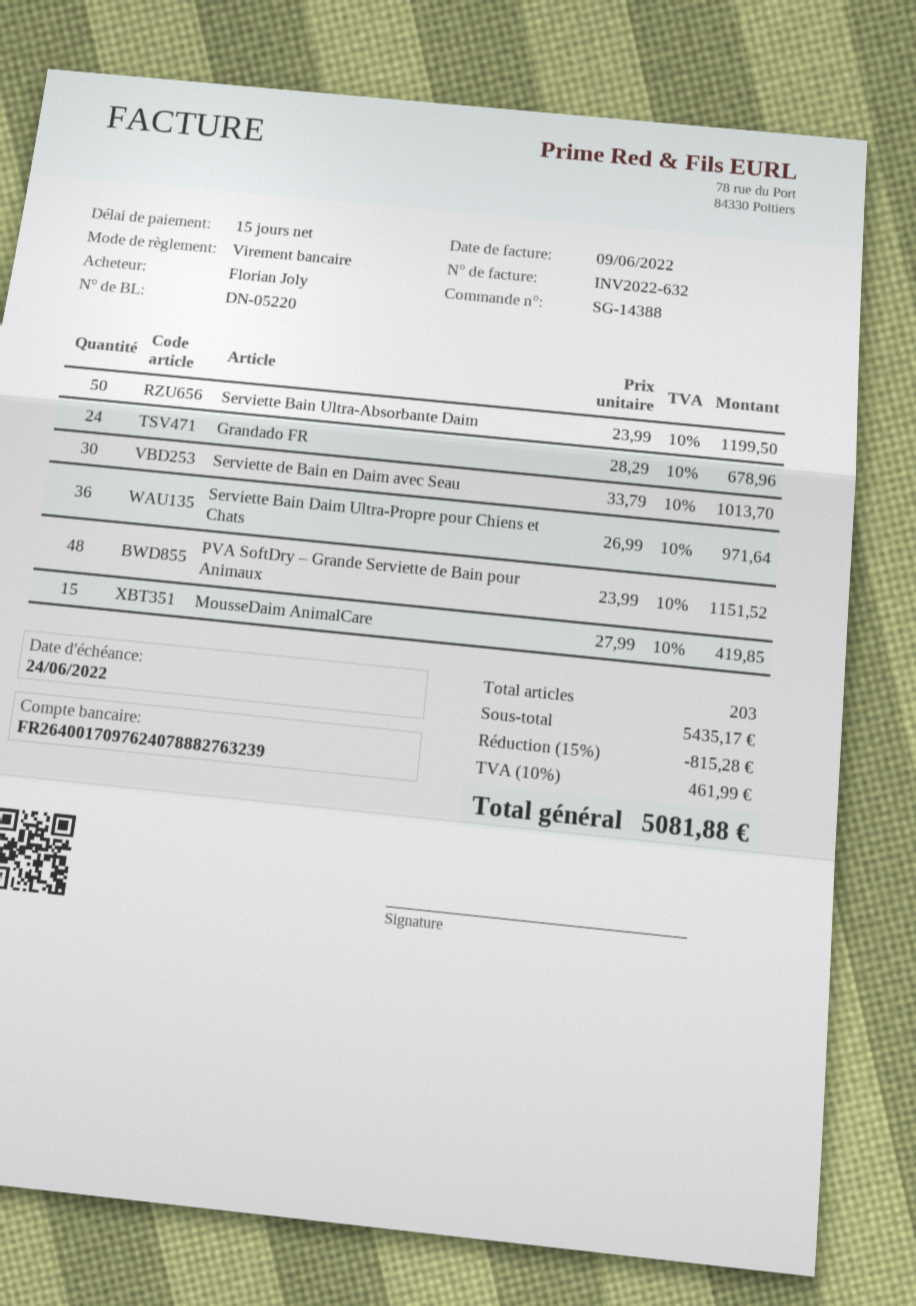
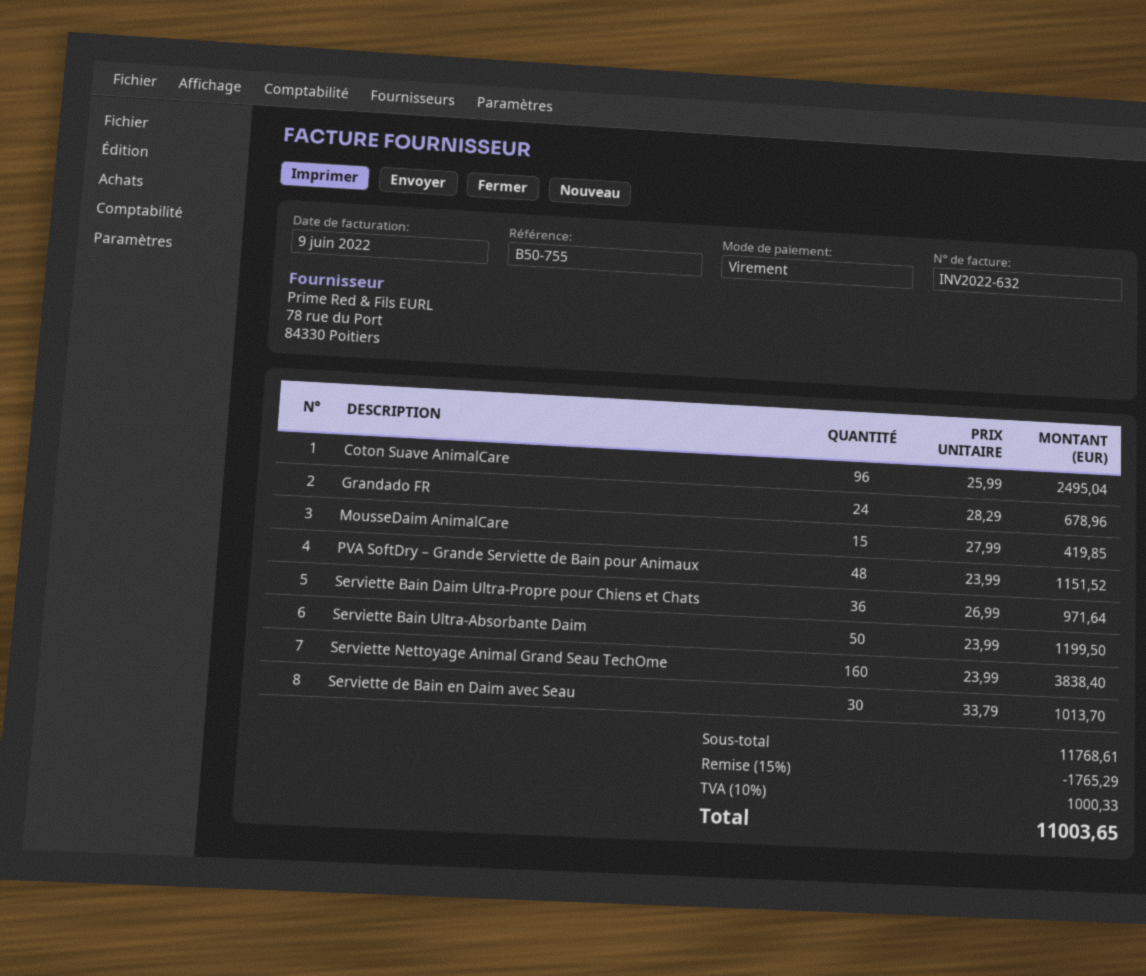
Coton Suave AnimalCare: none -> 96 x 25.99 = 2495.04
Serviette Nettoyage Animal Grand Seau TechOme: none -> 160 x 23.99 = 3838.40
subtotal: 5435.17 -> 11768.61
discount: 15% = 815.28 -> 15% = 1765.29
tax: 10% = 461.99 -> 10% = 1000.33
total: 5081.88 -> 11003.65

